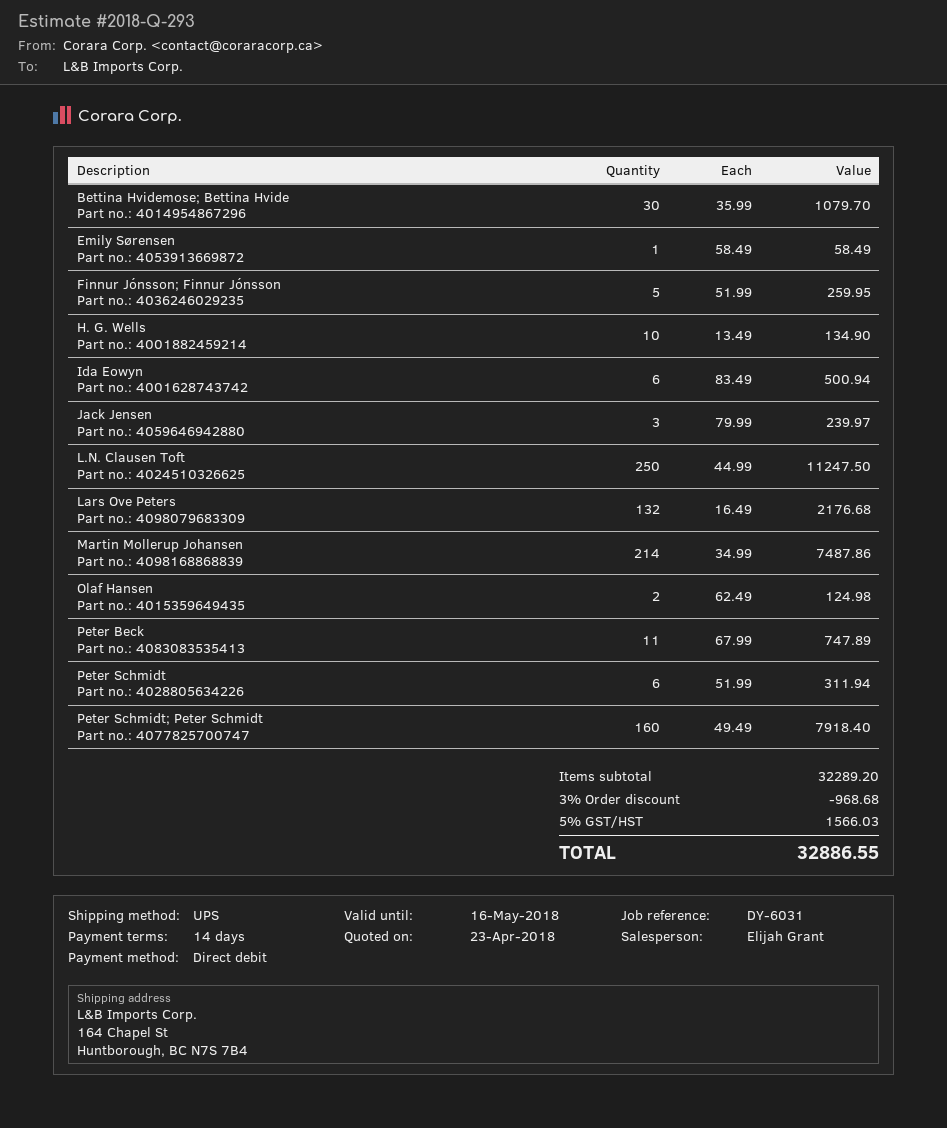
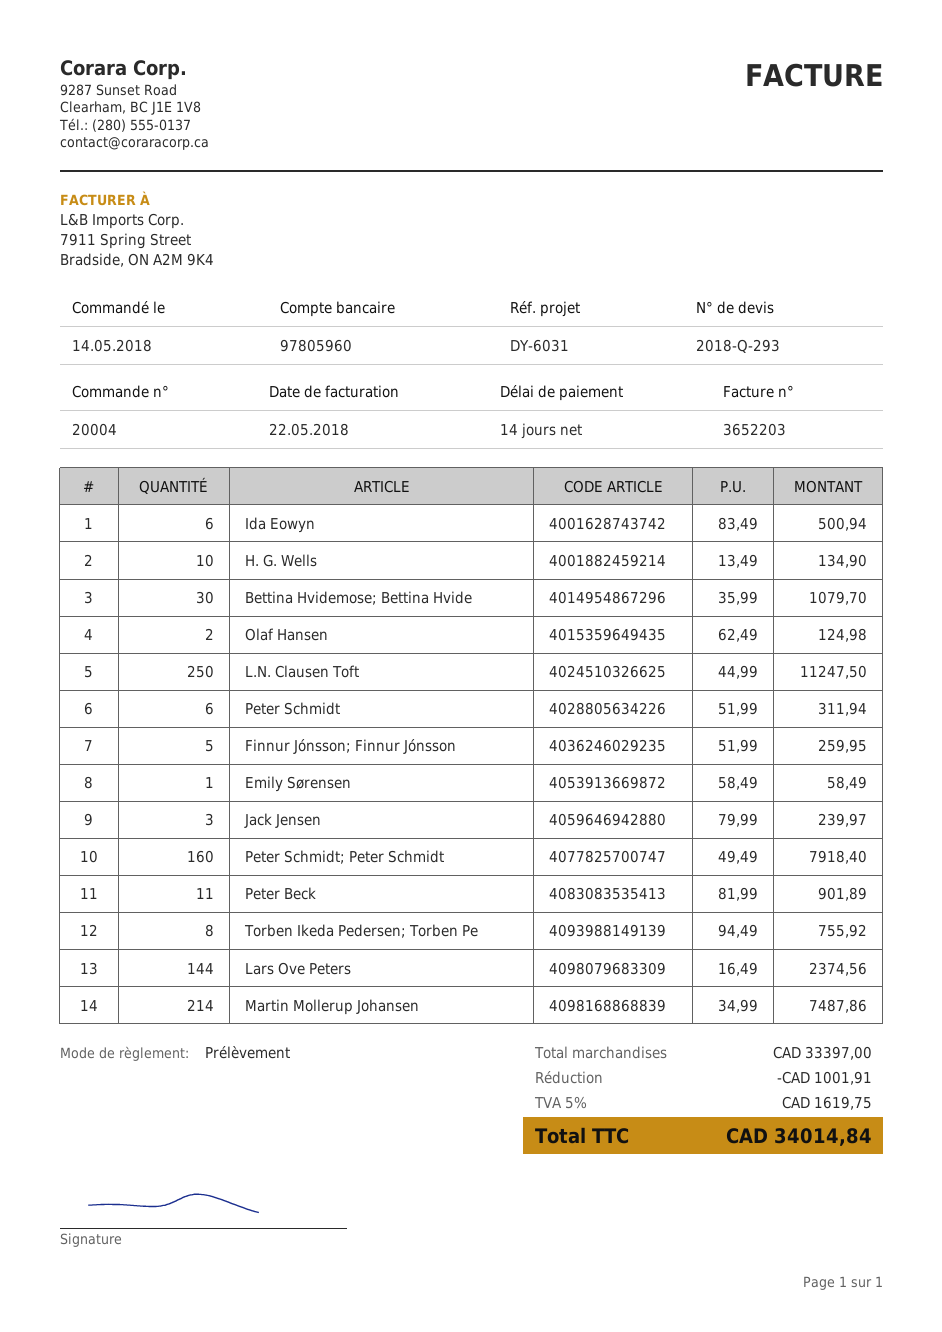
Lars Ove Peters: 132 x 16.49 = 2176.68 -> 144 x 16.49 = 2374.56
Peter Beck: 11 x 67.99 = 747.89 -> 11 x 81.99 = 901.89
Torben Ikeda Pedersen; Torben Pe: none -> 8 x 94.49 = 755.92
subtotal: 32289.20 -> 33397.00
discount: 968.68 -> 1001.91
tax: 5% = 1566.03 -> 5% = 1619.75
total: 32886.55 -> 34014.84

